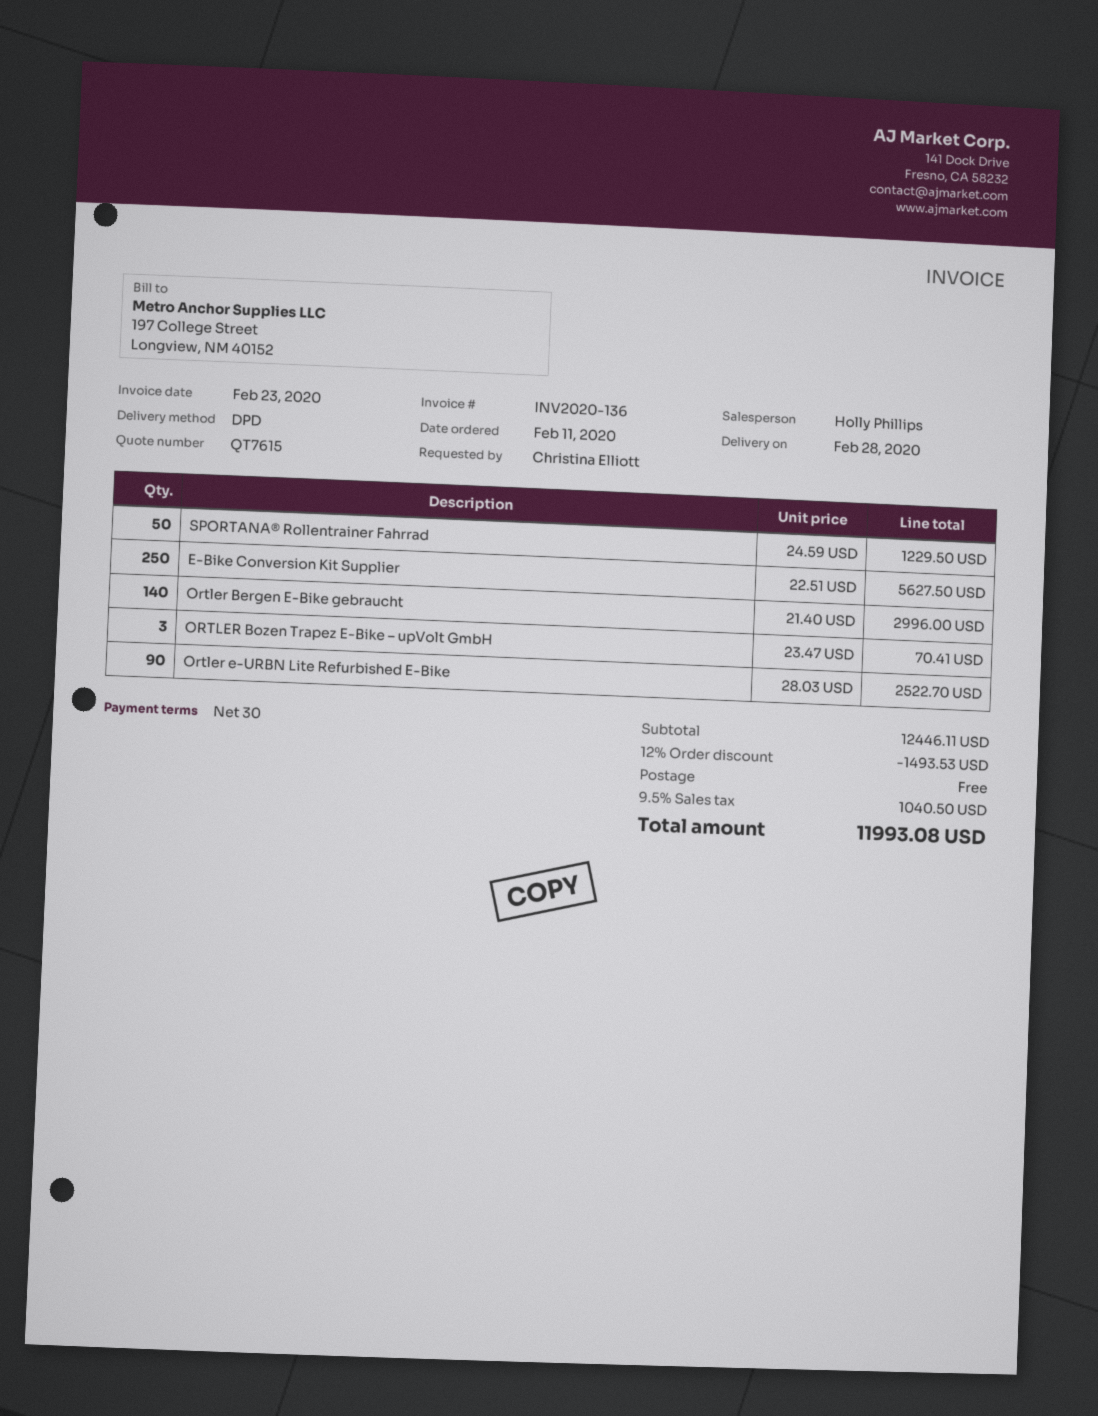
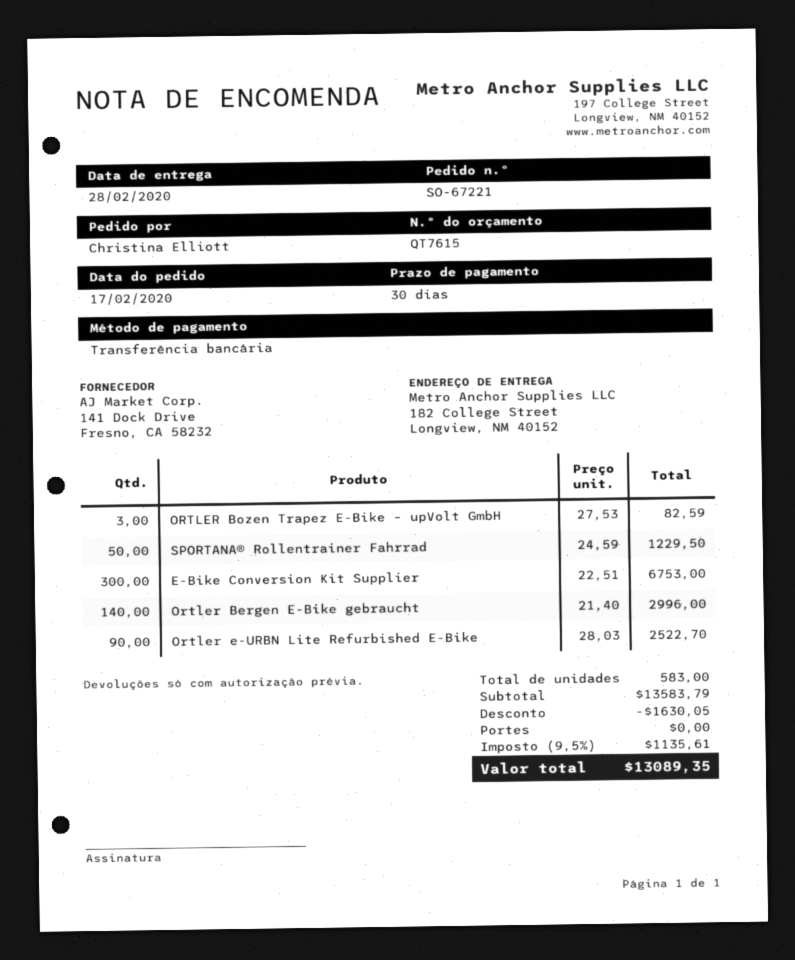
order date: 2020-02-11 -> 2020-02-17
E-Bike Conversion Kit Supplier: 250 x 22.51 = 5627.50 -> 300 x 22.51 = 6753.00
ORTLER Bozen Trapez E-Bike – upVolt GmbH: 3 x 23.47 = 70.41 -> 3 x 27.53 = 82.59
subtotal: 12446.11 -> 13583.79
discount: 1493.53 -> 1630.05
tax: 9.5% = 1040.50 -> 9.5% = 1135.61
total: 11993.08 -> 13089.35

